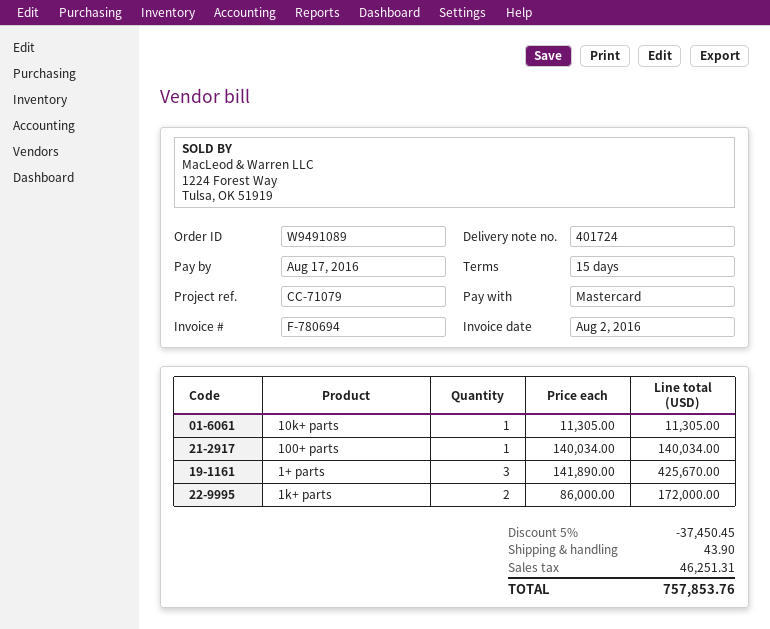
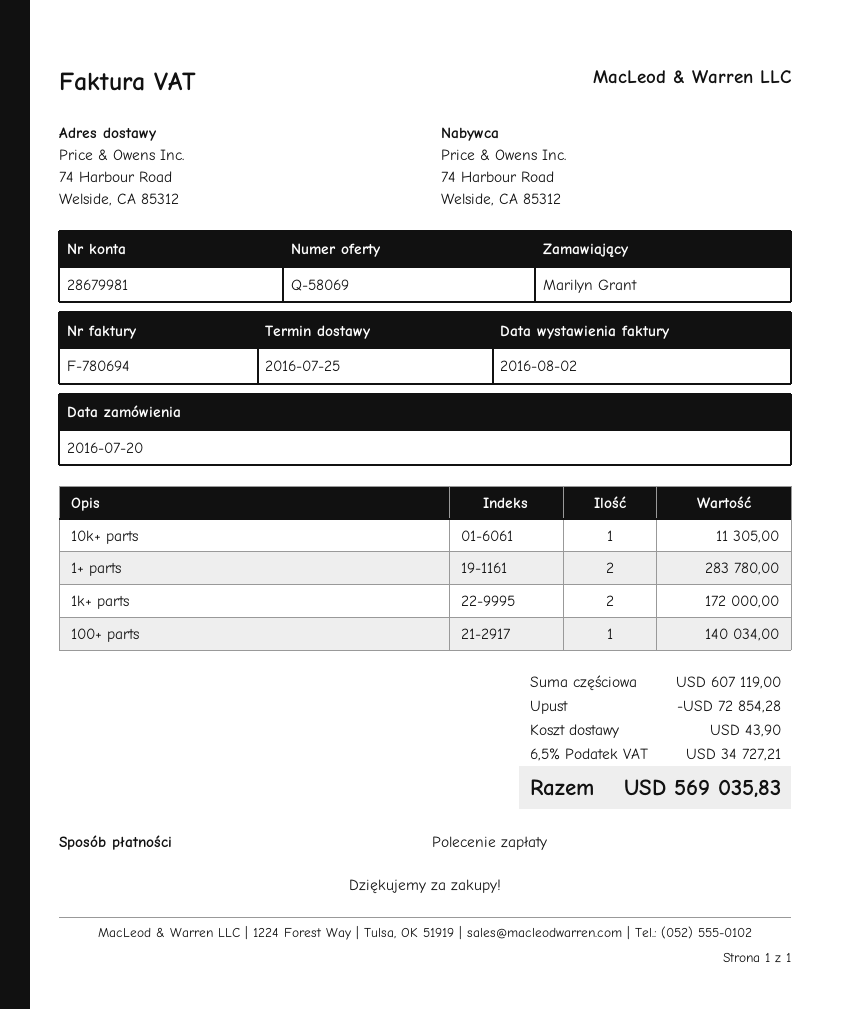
payment method: Mastercard -> direct debit
1+ parts: 3 for 425670.00 -> 2 for 283780.00
discount: 37450.45 -> 72854.28
tax: 46251.31 -> 34727.21
total: 757853.76 -> 569035.83

